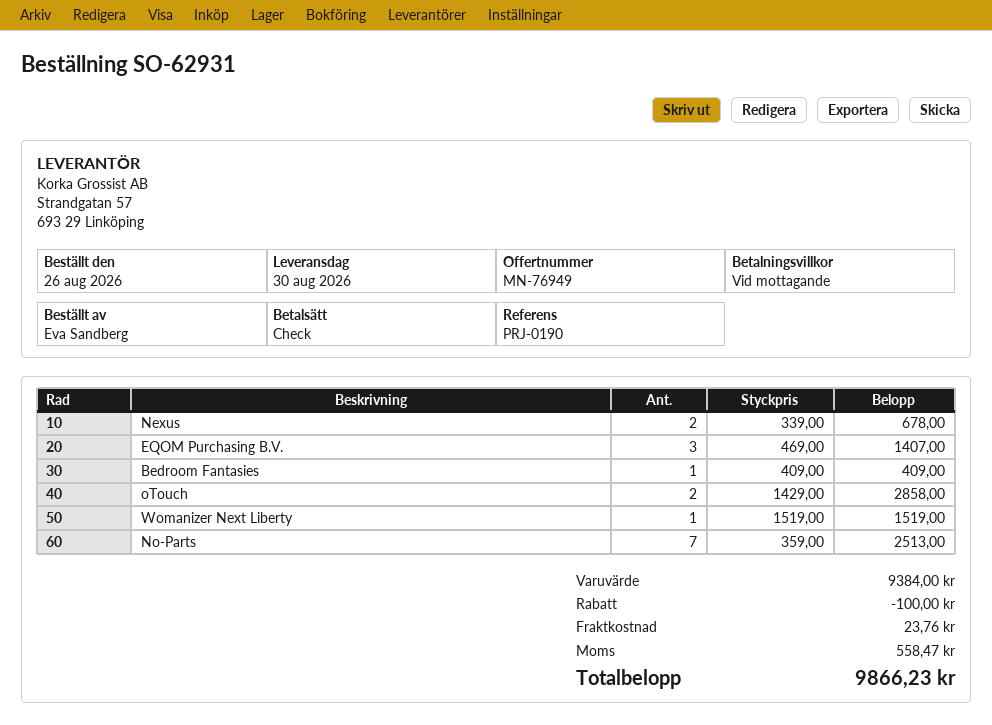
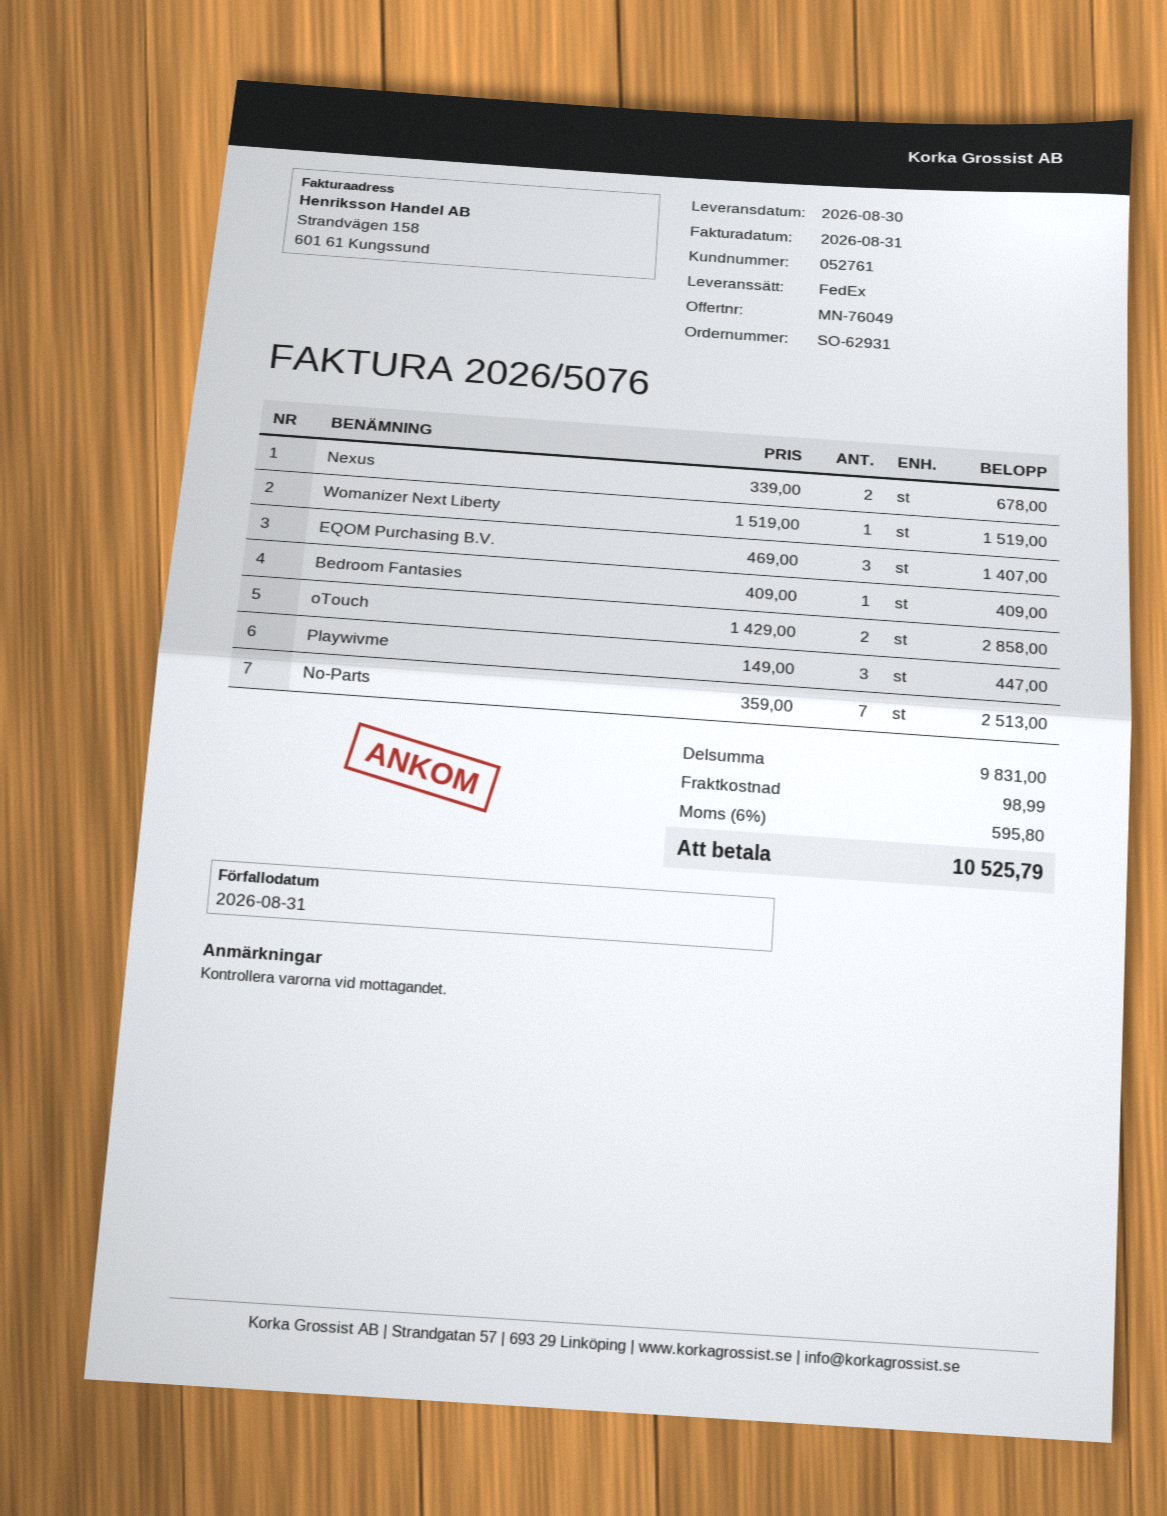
quote number: MN-76949 -> MN-76049
Playwivme: none -> 3 x 149.00 = 447.00
subtotal: 9384.00 -> 9831.00
discount: 100.00 -> none
shipping: 23.76 -> 98.99
tax: 558.47 -> 595.80
total: 9866.23 -> 10525.79

